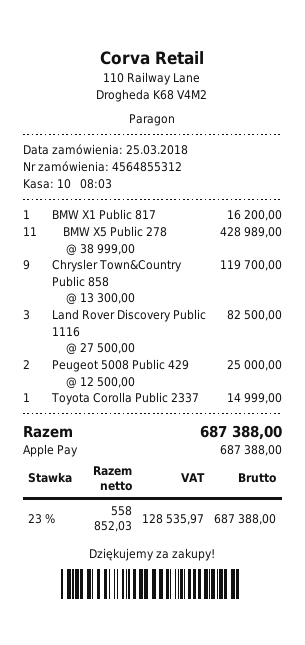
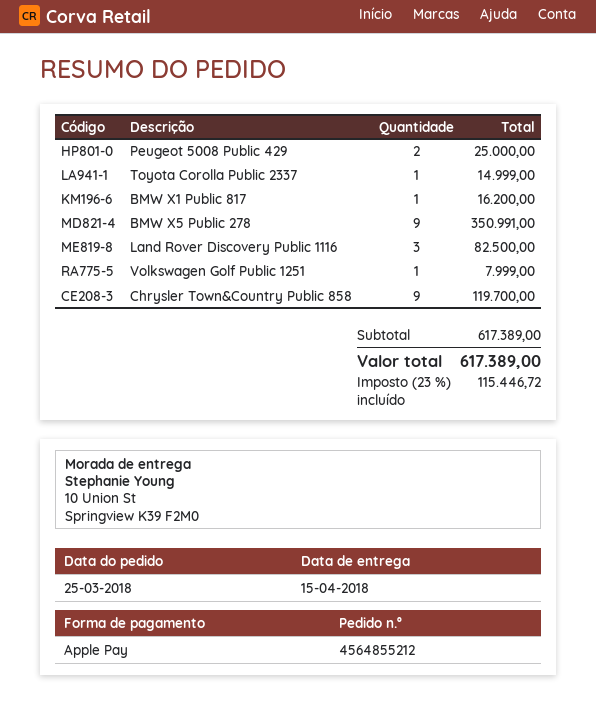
order number: 4564855312 -> 4564855212
BMW X5 Public 278: 11 for 428989.00 -> 9 for 350991.00
Volkswagen Golf Public 1251: none -> 1 for 7999.00
tax: 23% = 128535.97 -> 23% = 115446.72
total: 687388.00 -> 617389.00

